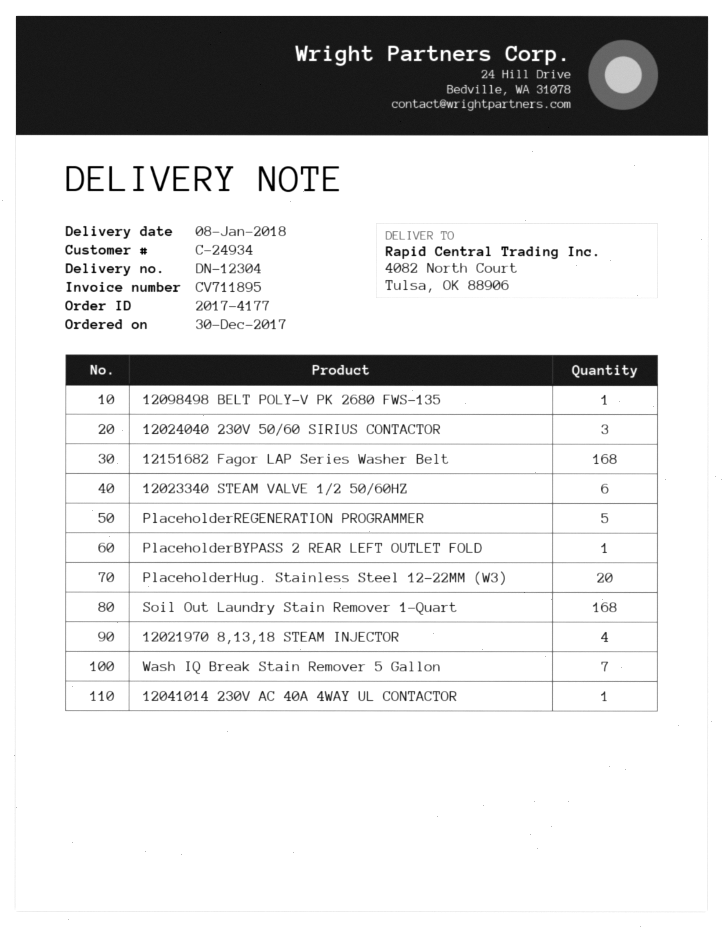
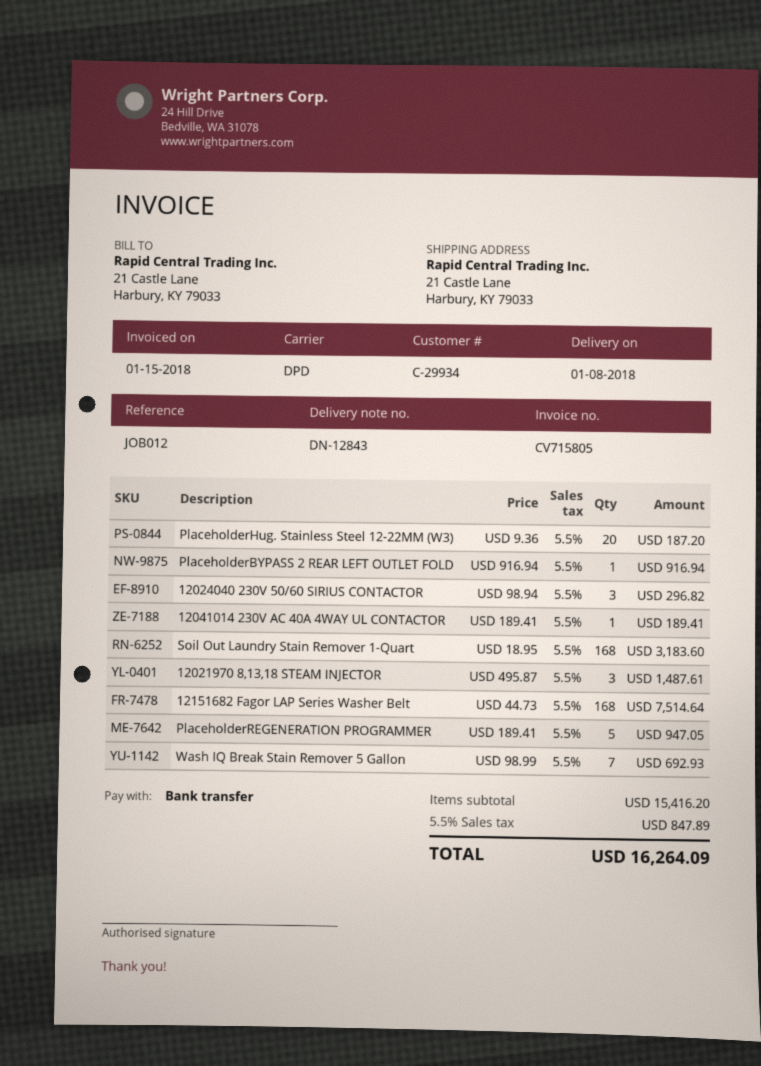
delivery note number: DN-12304 -> DN-12843
invoice number: CV711895 -> CV715805
customer number: C-24934 -> C-29934
ship to: 4082 North Court, Tulsa, OK 88906 -> 21 Castle Lane, Harbury, KY 79033
12098498 BELT POLY-V PK 2680 FWS-135: 1 -> none
12023340 STEAM VALVE 1/2 50/60HZ: 6 -> none
12021970 8,13,18 STEAM INJECTOR: 4 -> 3

